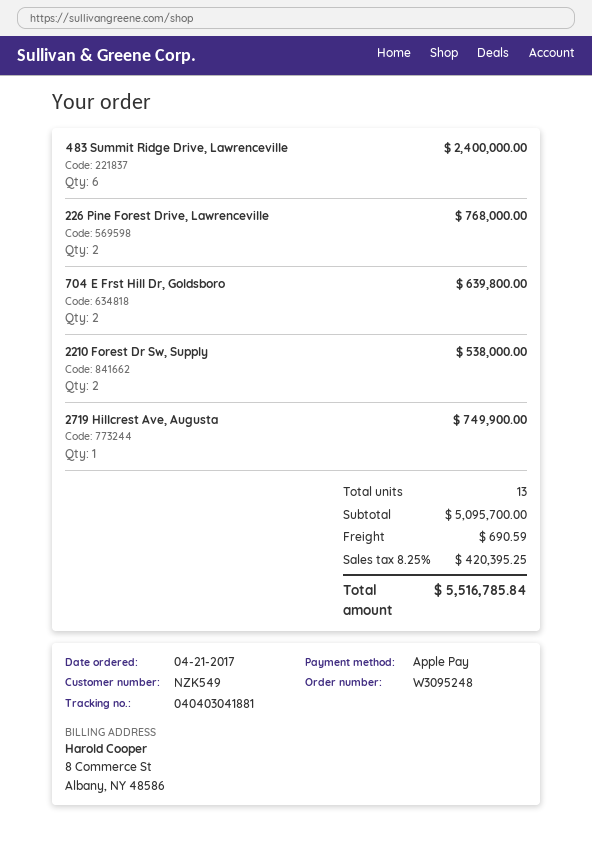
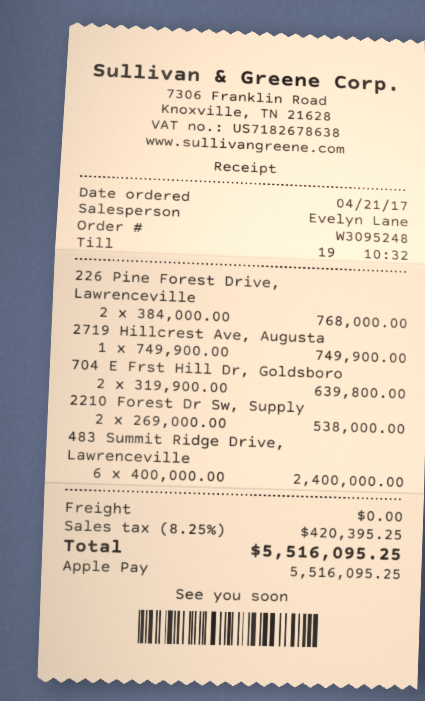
shipping: 690.59 -> 0.00
total: 5516785.84 -> 5516095.25

